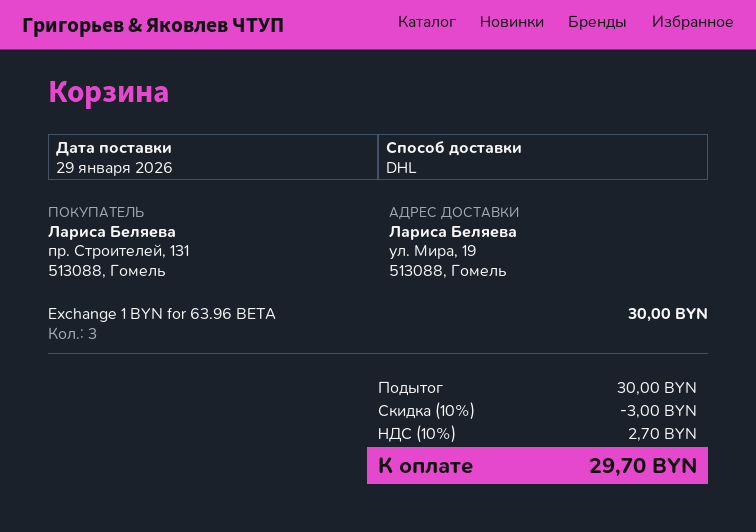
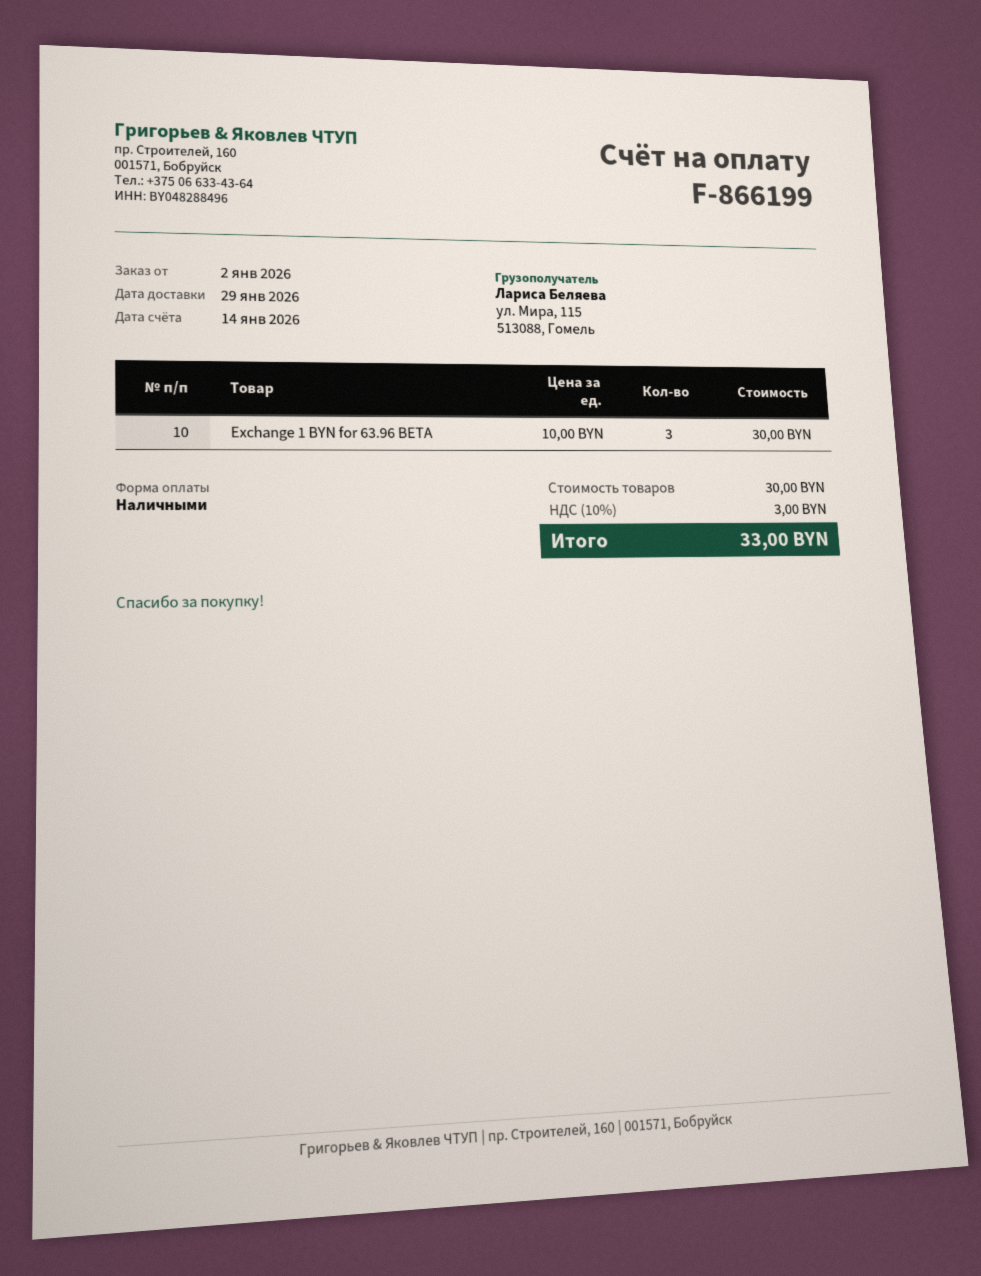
ship to: ул. Мира, 19, 513088, Гомель -> ул. Мира, 115, 513088, Гомель
discount: 10% = 3.00 -> none
tax: 10% = 2.70 -> 10% = 3.00
total: 29.70 -> 33.00

